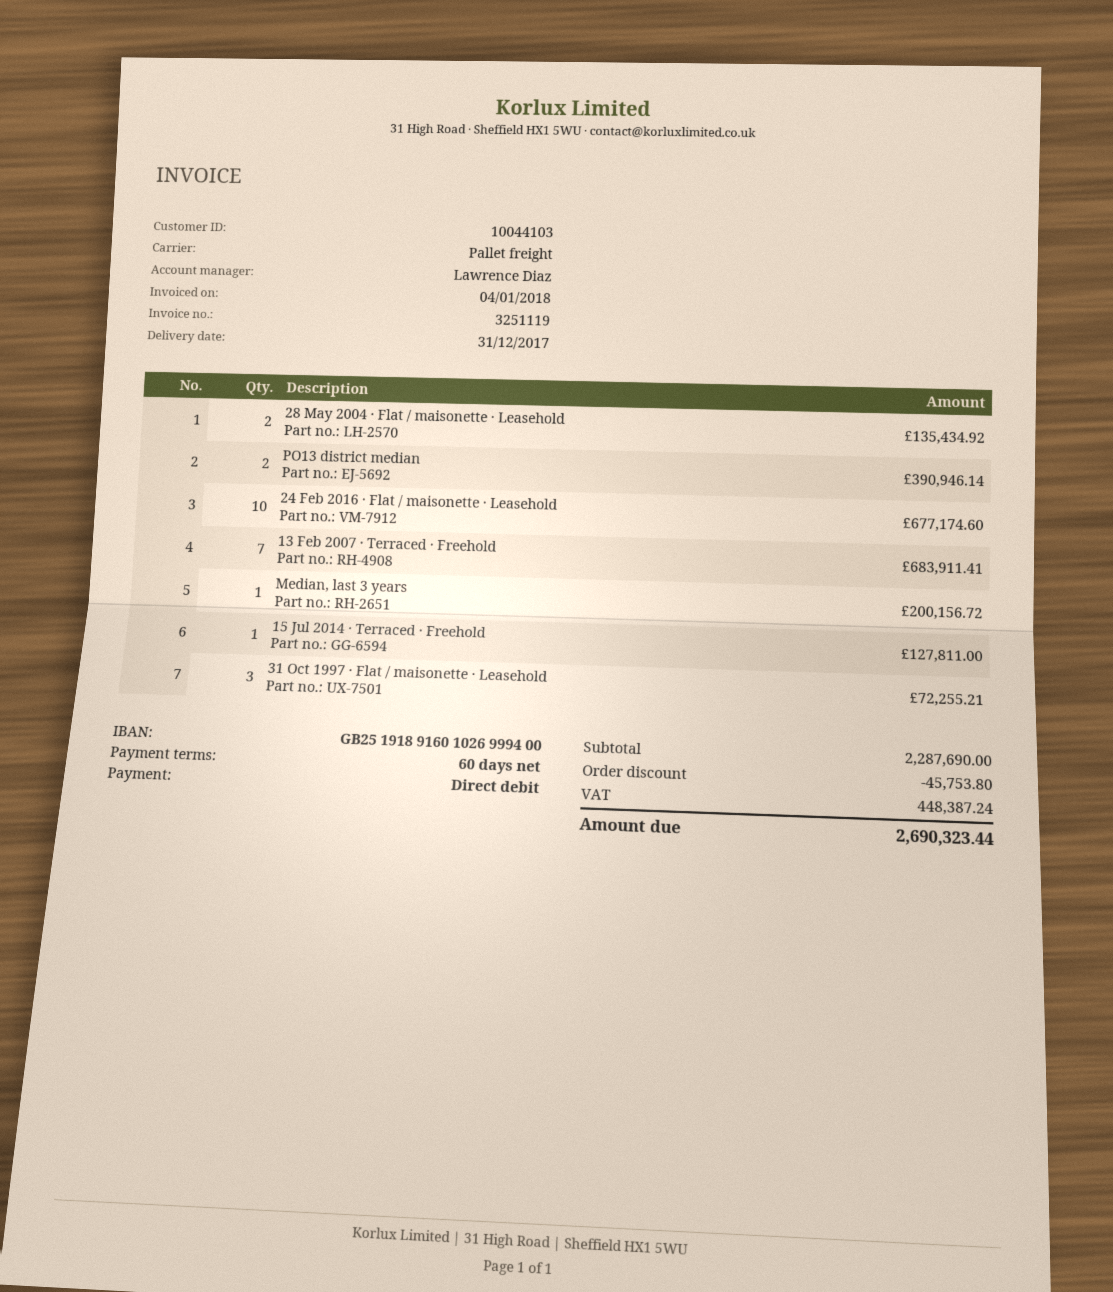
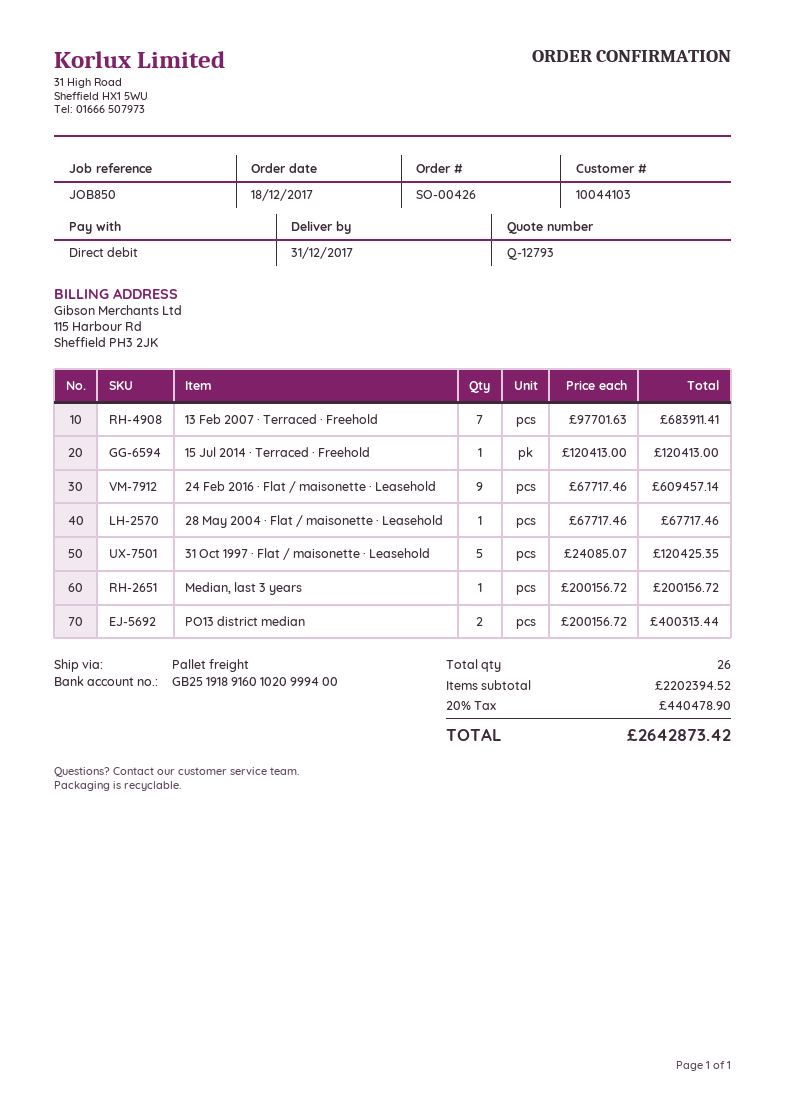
bank account: GB25191891601026999400 -> GB25191891601020999400
28 May 2004 · Flat / maisonette · Leasehold: 2 for 135434.92 -> 1 for 67717.46
PO13 district median: 2 for 390946.14 -> 2 for 400313.44
24 Feb 2016 · Flat / maisonette · Leasehold: 10 for 677174.60 -> 9 for 609457.14
15 Jul 2014 · Terraced · Freehold: 1 for 127811.00 -> 1 for 120413.00
31 Oct 1997 · Flat / maisonette · Leasehold: 3 for 72255.21 -> 5 for 120425.35
subtotal: 2287690.00 -> 2202394.52
discount: 45753.80 -> none
tax: 448387.24 -> 440478.90
total: 2690323.44 -> 2642873.42

